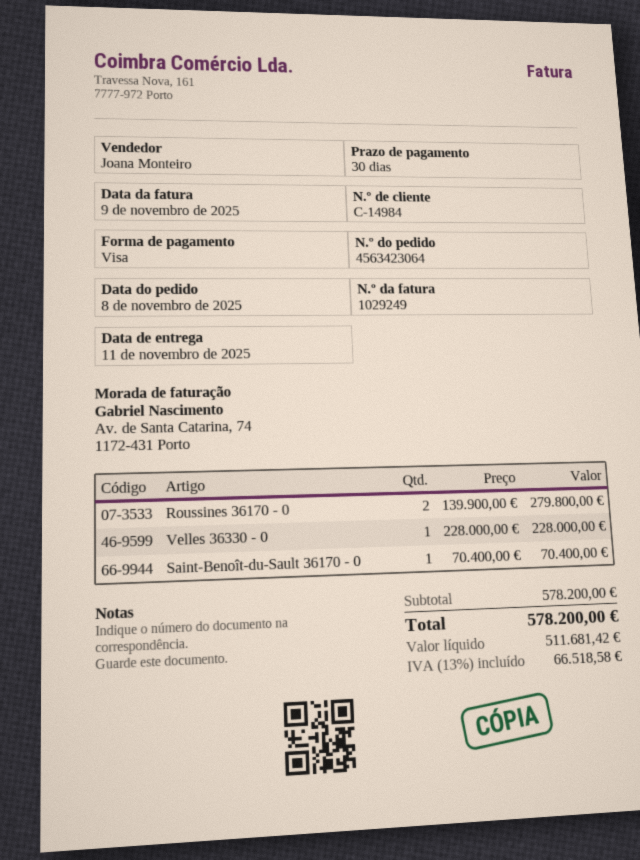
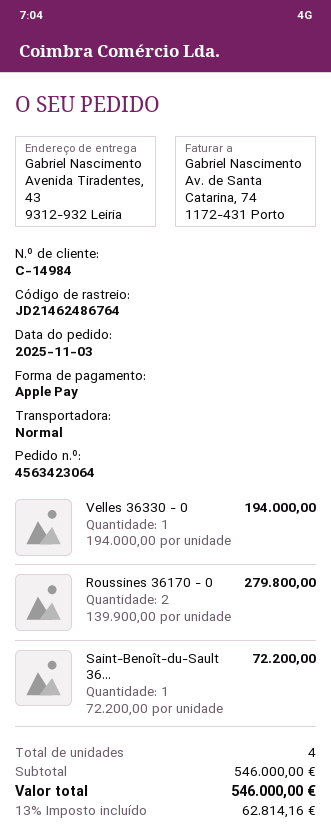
order date: 2025-11-08 -> 2025-11-03
payment method: Visa -> Apple Pay
Velles 36330 - 0: 1 x 228000.00 = 228000.00 -> 1 x 194000.00 = 194000.00
Saint-Benoît-du-Sault 36170 - 0: 1 x 70400.00 = 70400.00 -> 1 x 72200.00 = 72200.00
subtotal: 578200.00 -> 546000.00
tax: 13% = 66518.58 -> 13% = 62814.16
total: 578200.00 -> 546000.00

